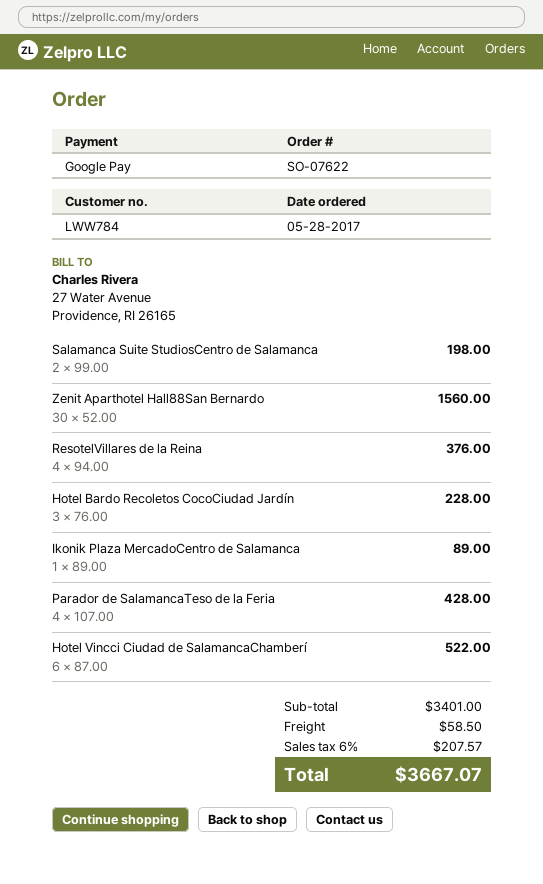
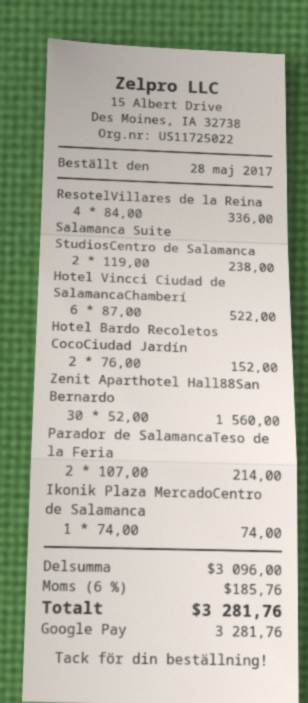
Salamanca Suite StudiosCentro de Salamanca: 2 x 99.00 = 198.00 -> 2 x 119.00 = 238.00
ResotelVillares de la Reina: 4 x 94.00 = 376.00 -> 4 x 84.00 = 336.00
Hotel Bardo Recoletos CocoCiudad Jardín: 3 x 76.00 = 228.00 -> 2 x 76.00 = 152.00
Ikonik Plaza MercadoCentro de Salamanca: 1 x 89.00 = 89.00 -> 1 x 74.00 = 74.00
Parador de SalamancaTeso de la Feria: 4 x 107.00 = 428.00 -> 2 x 107.00 = 214.00
subtotal: 3401.00 -> 3096.00
shipping: 58.50 -> none
tax: 6% = 207.57 -> 6% = 185.76
total: 3667.07 -> 3281.76

